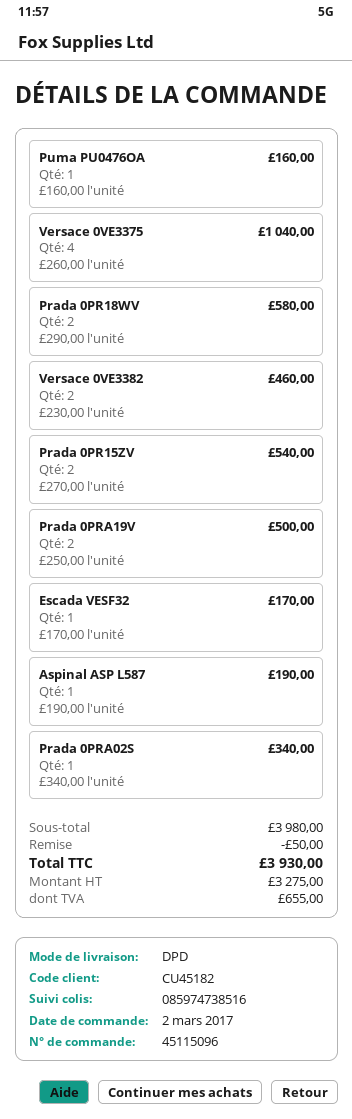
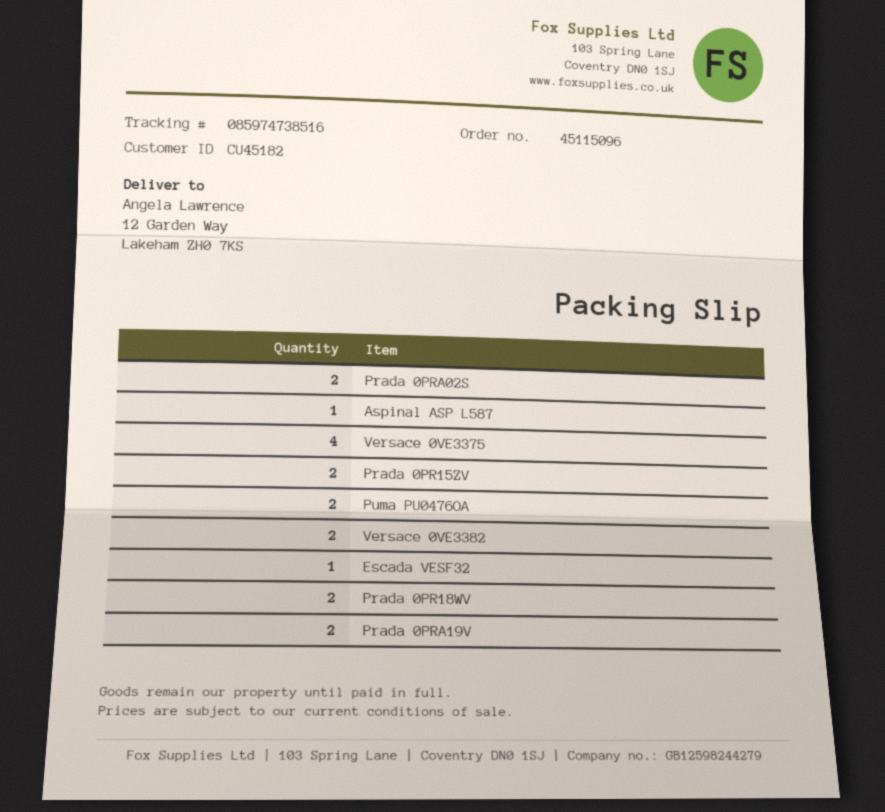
Puma PU0476OA: 1 -> 2
Prada 0PRA02S: 1 -> 2

